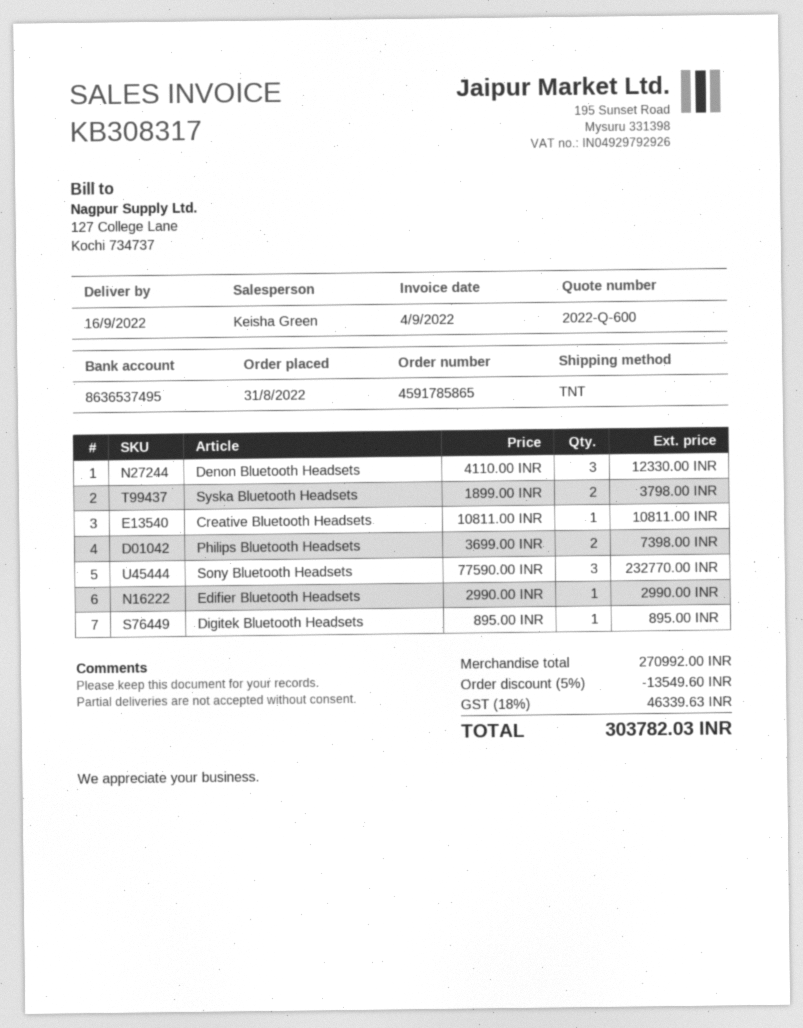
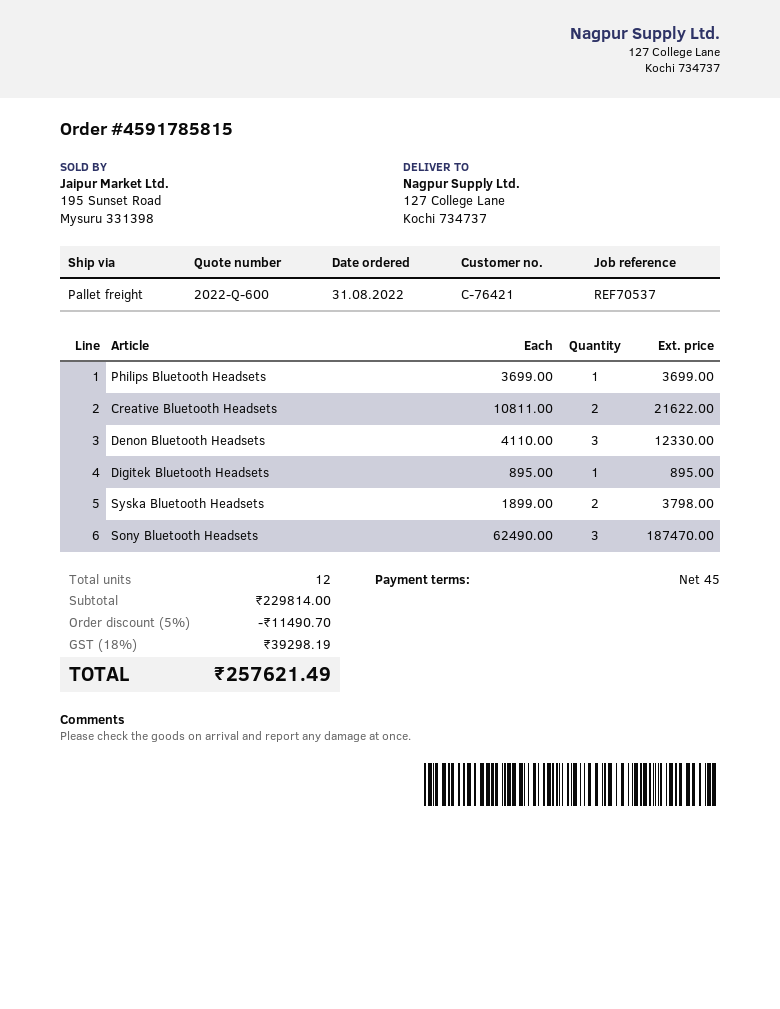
order number: 4591785865 -> 4591785815
shipping method: TNT -> pallet freight
Creative Bluetooth Headsets: 1 x 10811.00 = 10811.00 -> 2 x 10811.00 = 21622.00
Philips Bluetooth Headsets: 2 x 3699.00 = 7398.00 -> 1 x 3699.00 = 3699.00
Sony Bluetooth Headsets: 3 x 77590.00 = 232770.00 -> 3 x 62490.00 = 187470.00
Edifier Bluetooth Headsets: 1 x 2990.00 = 2990.00 -> none
subtotal: 270992.00 -> 229814.00
discount: 5% = 13549.60 -> 5% = 11490.70
tax: 18% = 46339.63 -> 18% = 39298.19
total: 303782.03 -> 257621.49

